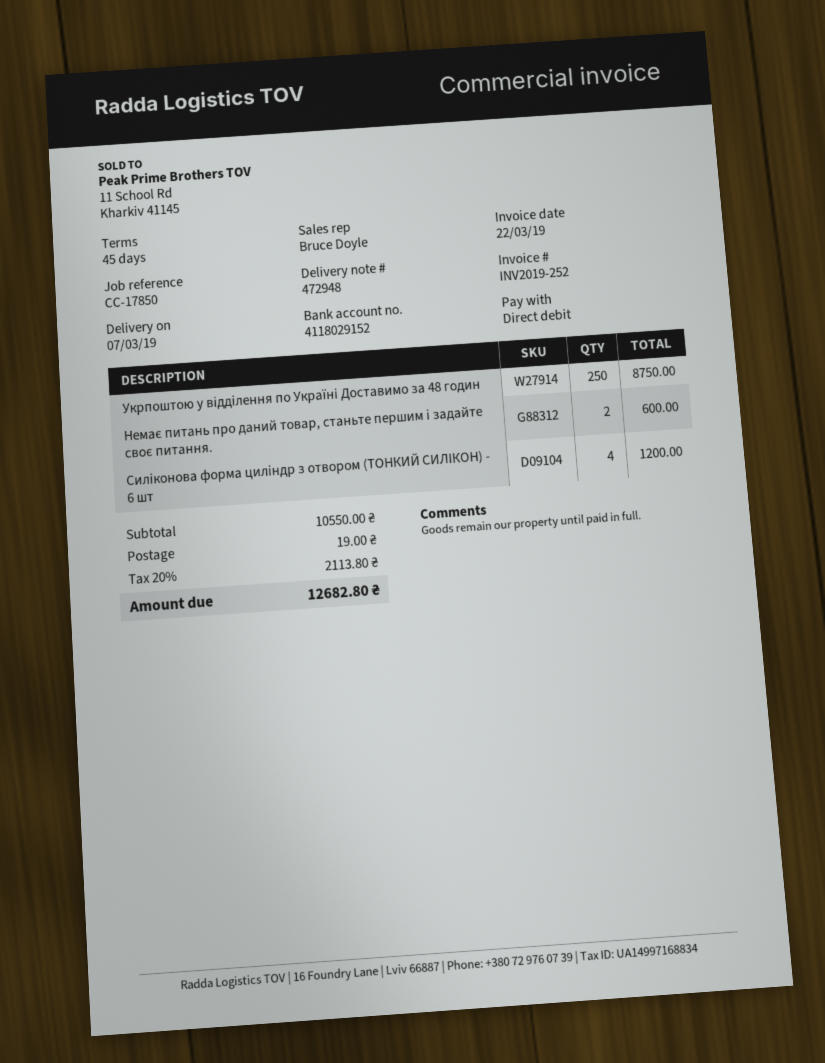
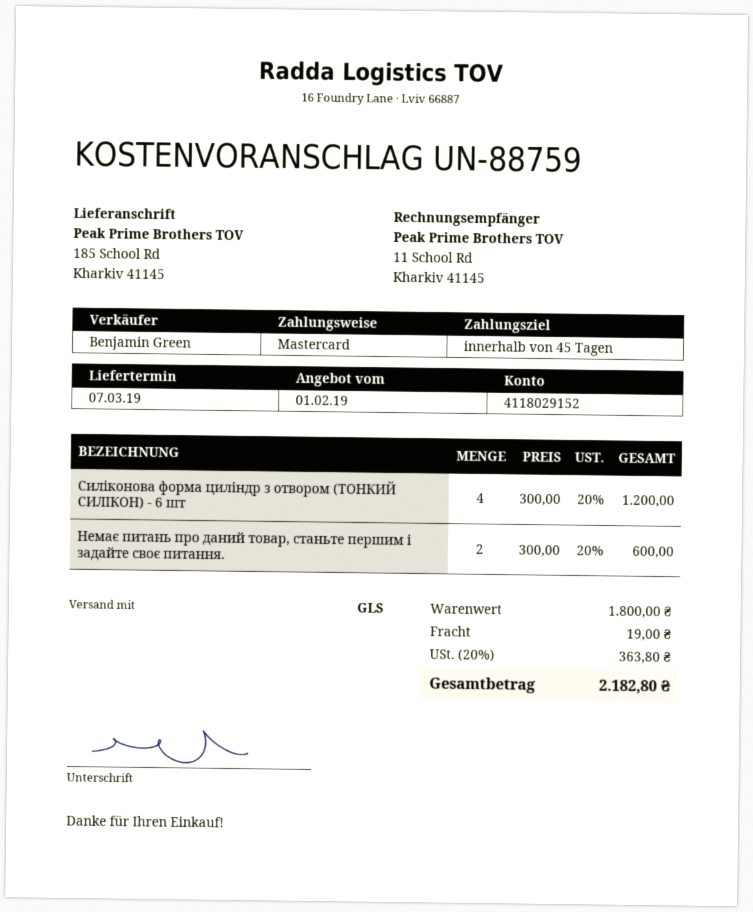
sales rep: Bruce Doyle -> Benjamin Green
payment method: direct debit -> Mastercard
Укрпоштою у відділення по Україні Доставимо за 48 годин: 250 for 8750.00 -> none
subtotal: 10550.00 -> 1800.00
tax: 20% = 2113.80 -> 20% = 363.80
total: 12682.80 -> 2182.80

